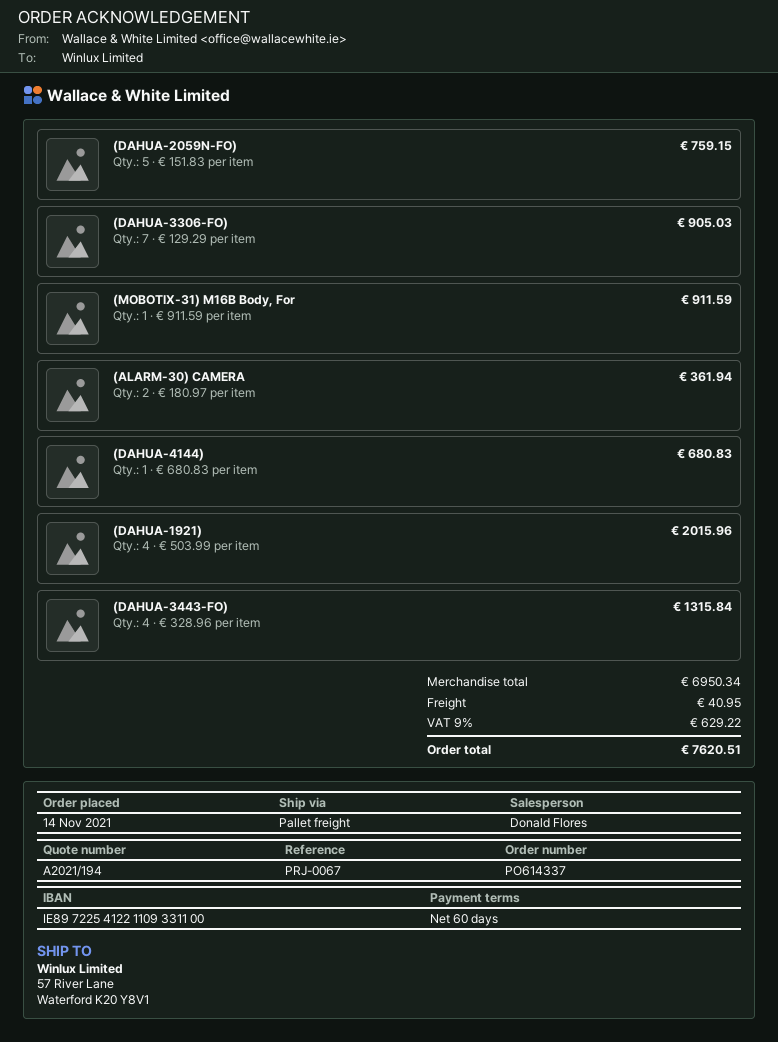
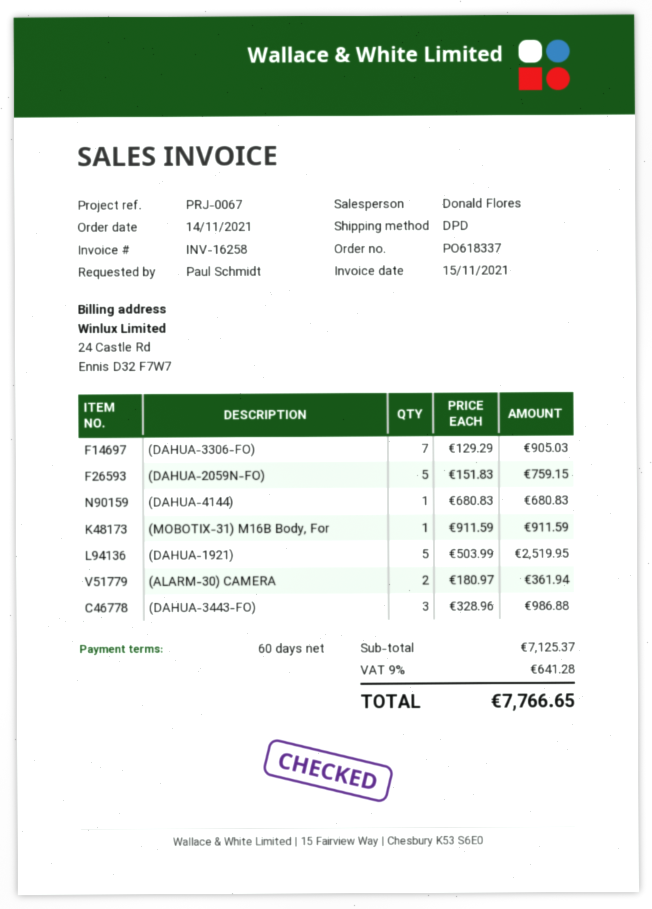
order number: PO614337 -> PO618337
shipping method: pallet freight -> DPD
(DAHUA-1921): 4 x 503.99 = 2015.96 -> 5 x 503.99 = 2519.95
(DAHUA-3443-FO): 4 x 328.96 = 1315.84 -> 3 x 328.96 = 986.88
subtotal: 6950.34 -> 7125.37
shipping: 40.95 -> none
tax: 9% = 629.22 -> 9% = 641.28
total: 7620.51 -> 7766.65

